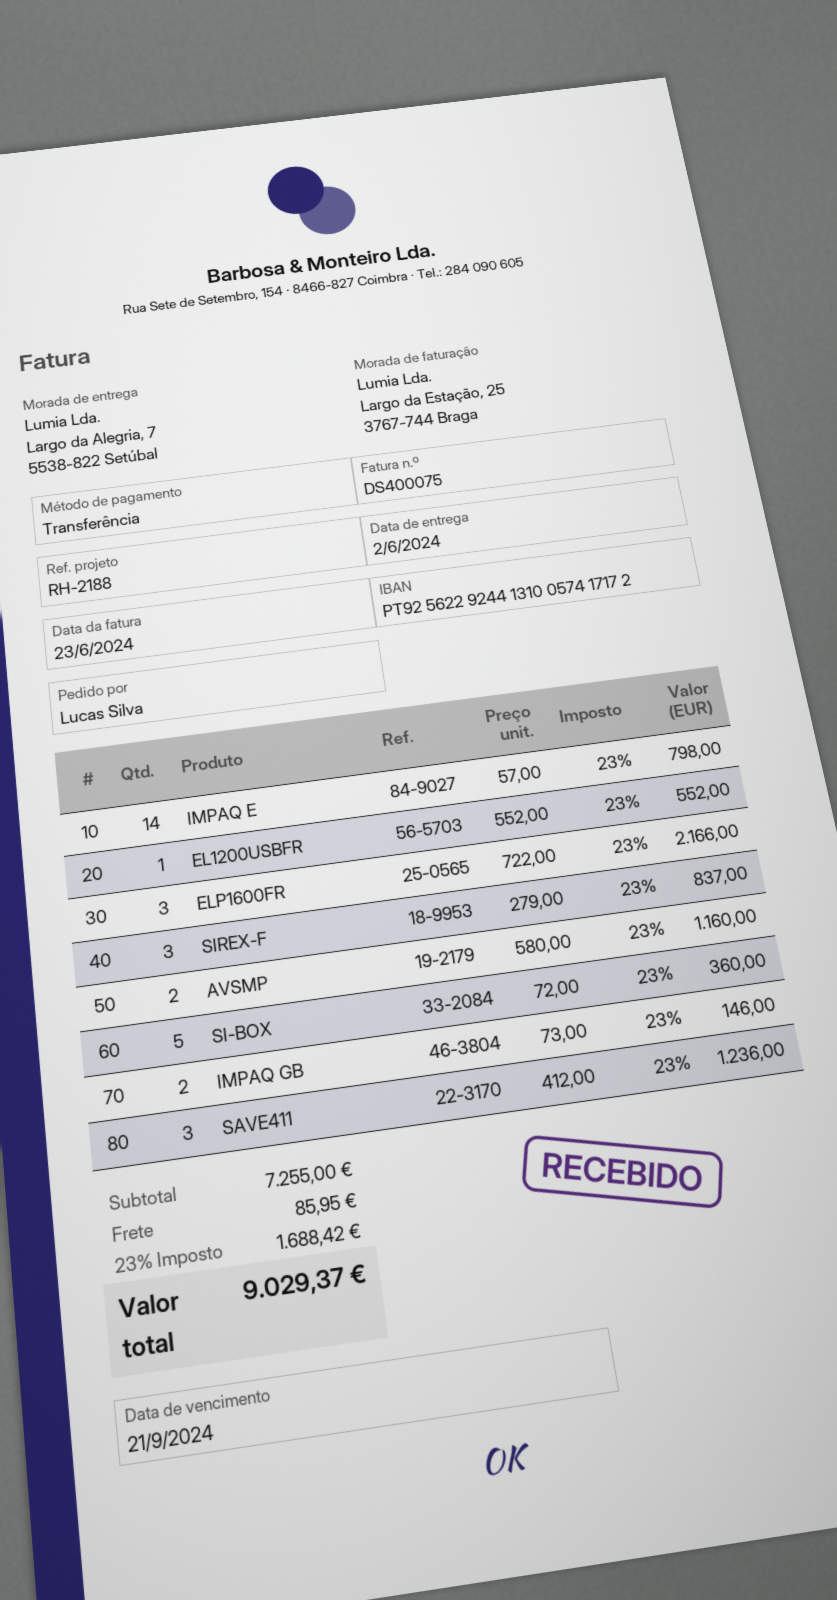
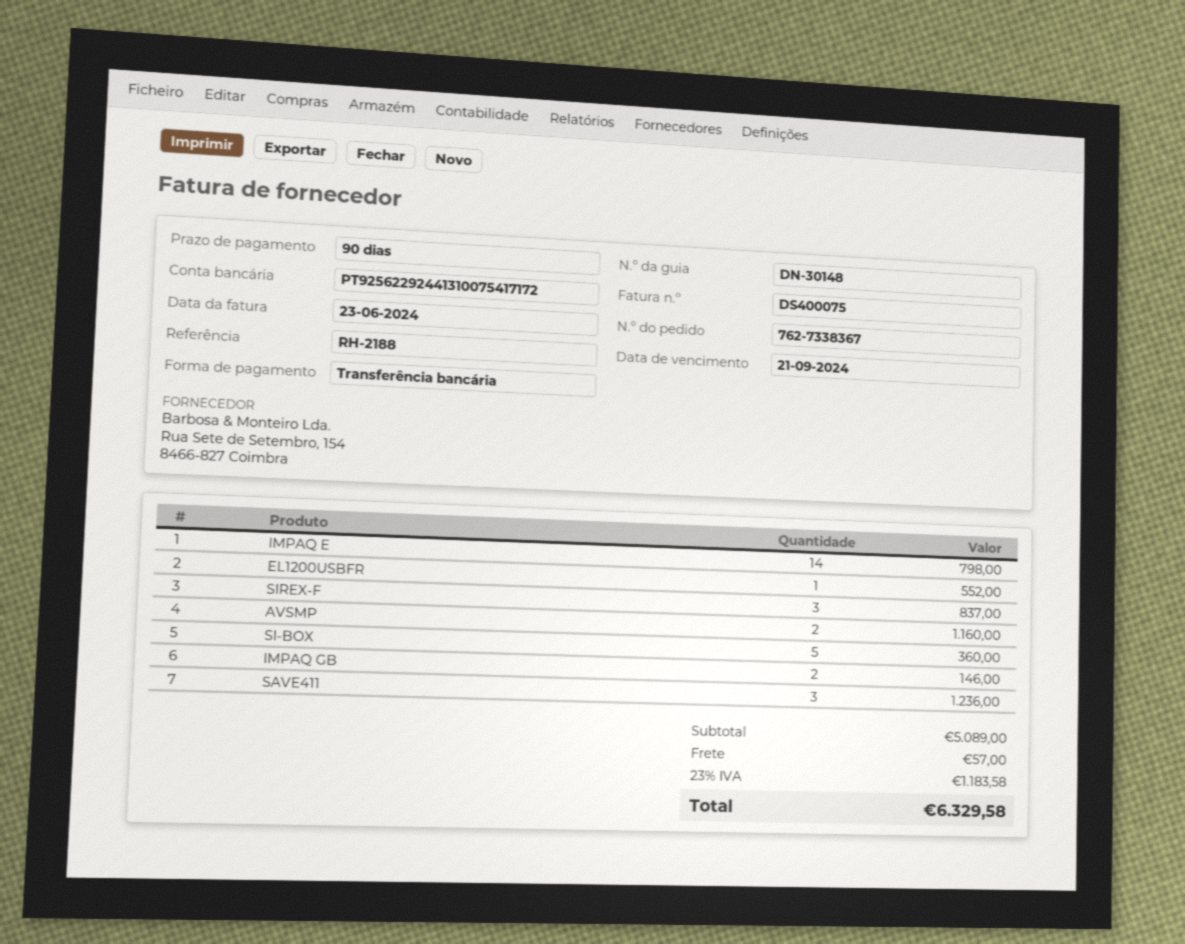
bank account: PT92562292441310057417172 -> PT92562292441310075417172
ELP1600FR: 3 for 2166.00 -> none
subtotal: 7255.00 -> 5089.00
shipping: 85.95 -> 57.00
tax: 23% = 1688.42 -> 23% = 1183.58
total: 9029.37 -> 6329.58

